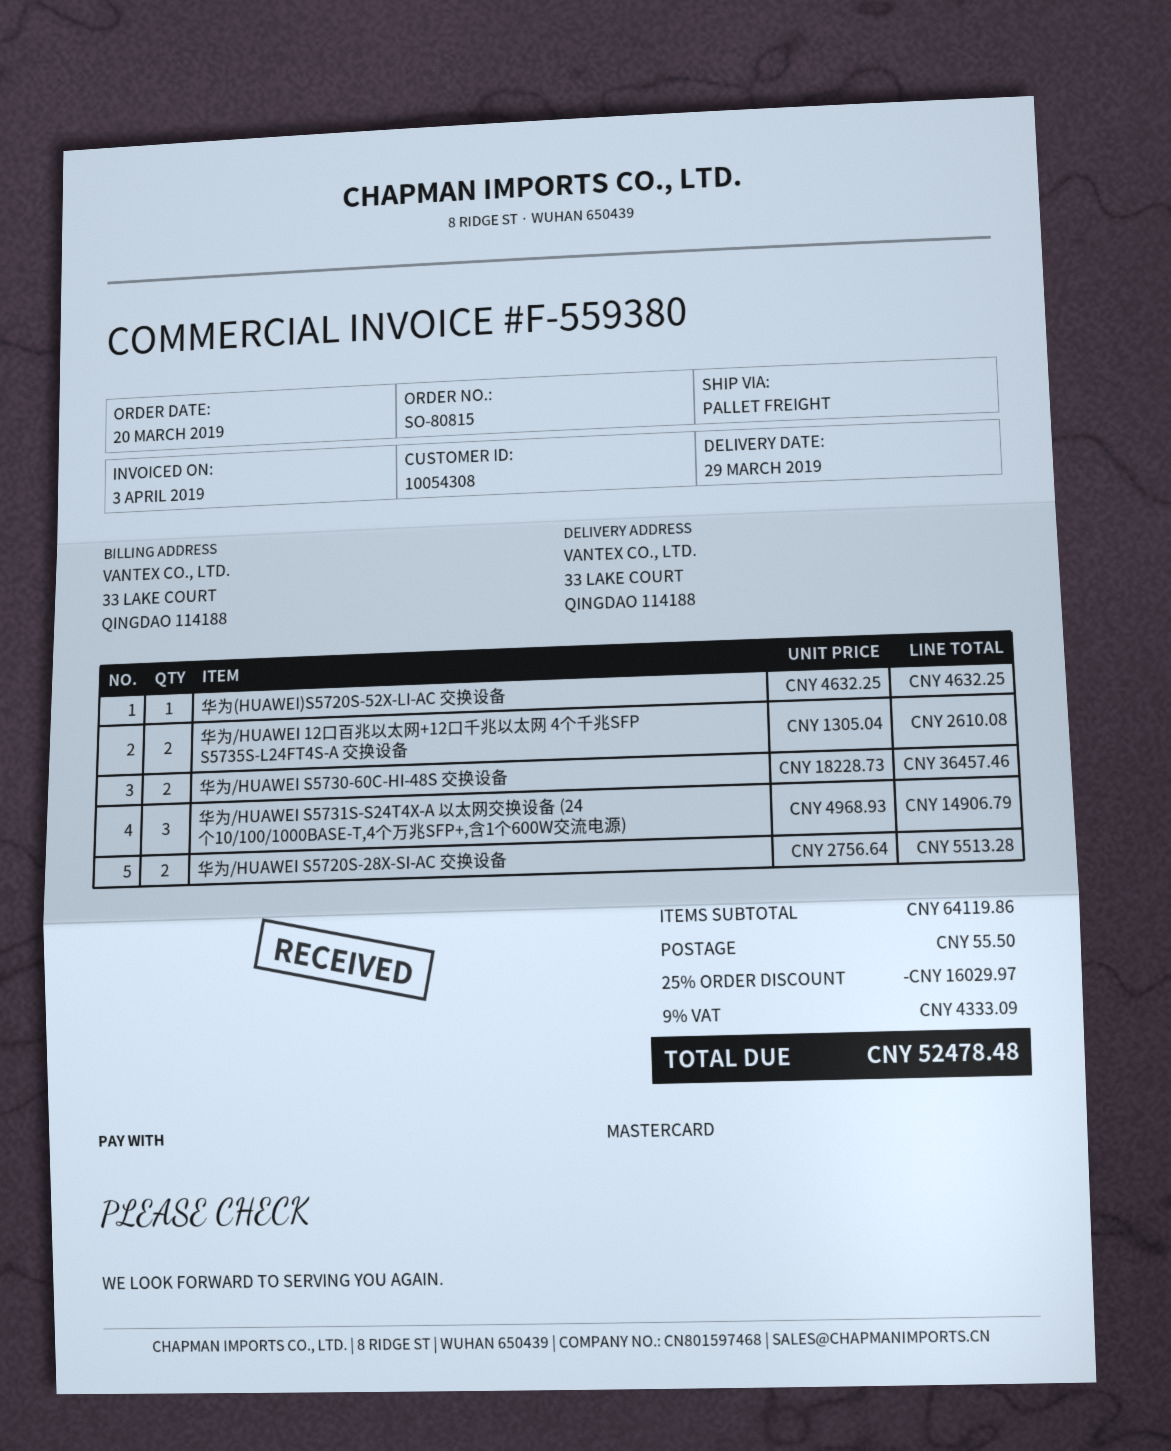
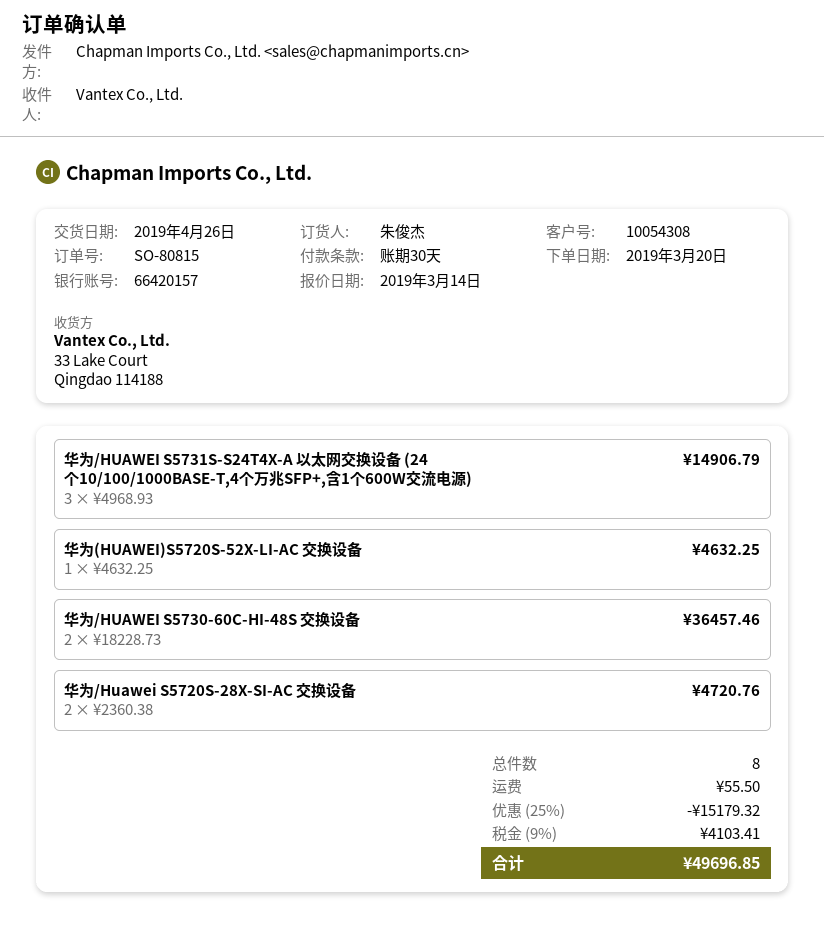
delivery date: 2019-03-29 -> 2019-04-26
华为/HUAWEI 12口百兆以太网+12口千兆以太网 4个千兆SFP S5735S-L24FT4S-A 交换设备: 2 x 1305.04 = 2610.08 -> none
华为/HUAWEI S5720S-28X-SI-AC 交换设备: 2 x 2756.64 = 5513.28 -> 2 x 2360.38 = 4720.76
discount: 25% = 16029.97 -> 25% = 15179.32
tax: 9% = 4333.09 -> 9% = 4103.41
total: 52478.48 -> 49696.85

